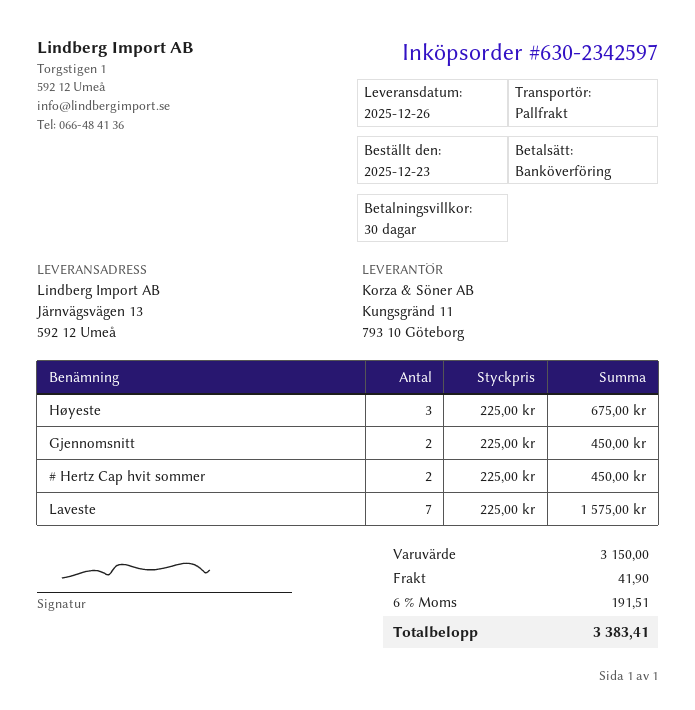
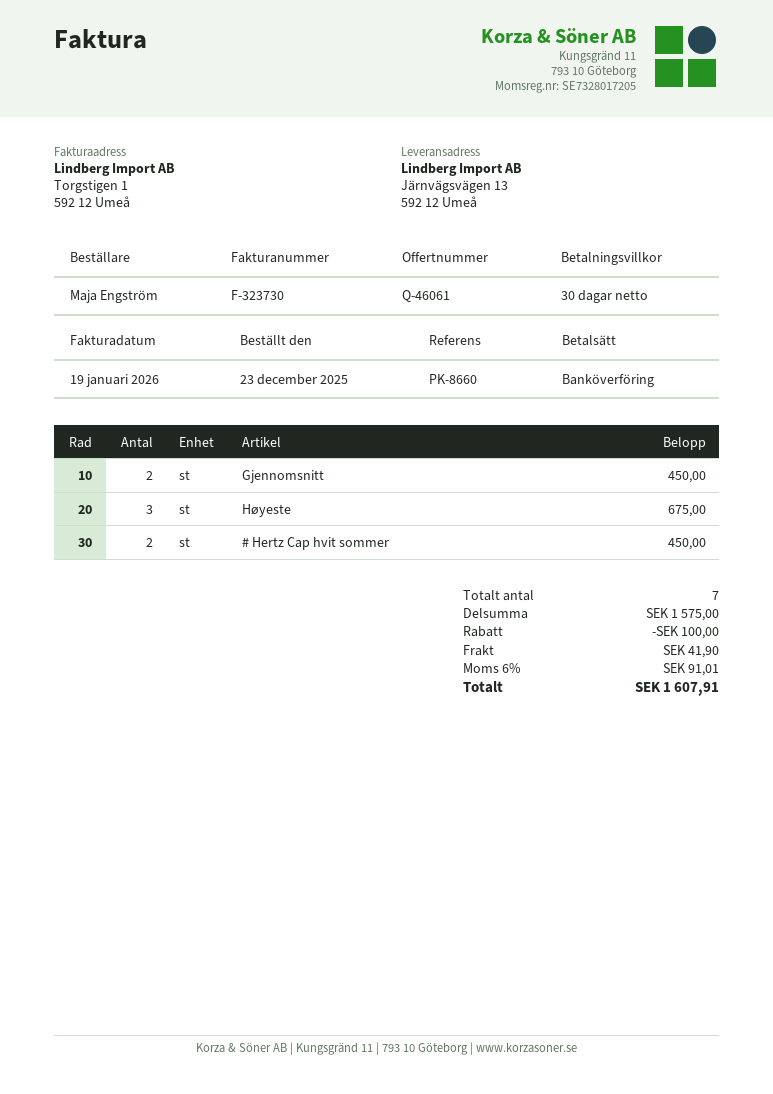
Laveste: 7 for 1575.00 -> none
subtotal: 3150.00 -> 1575.00
discount: none -> 100.00
tax: 6% = 191.51 -> 6% = 91.01
total: 3383.41 -> 1607.91

